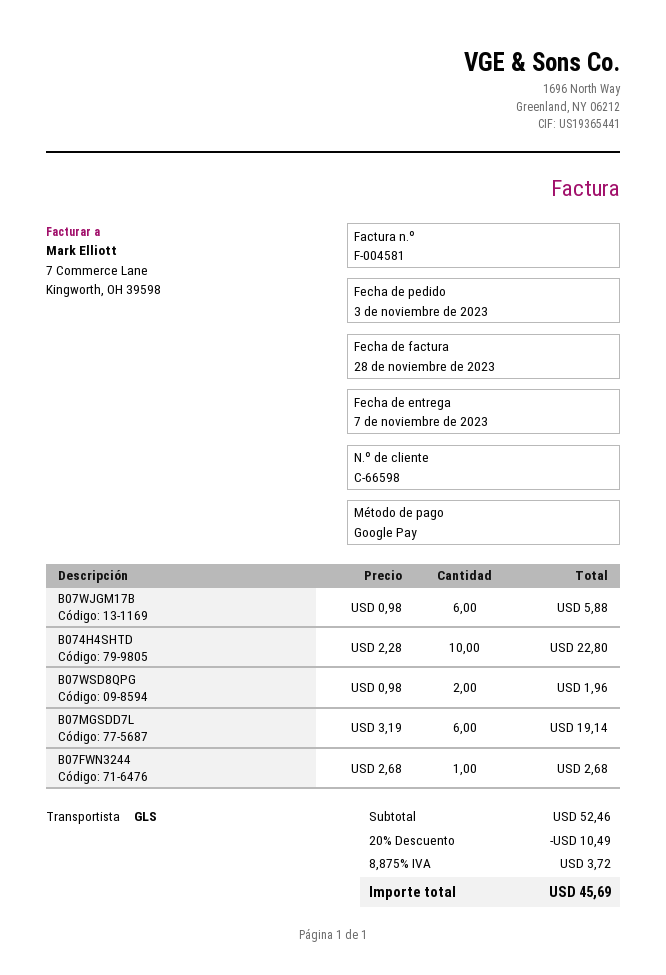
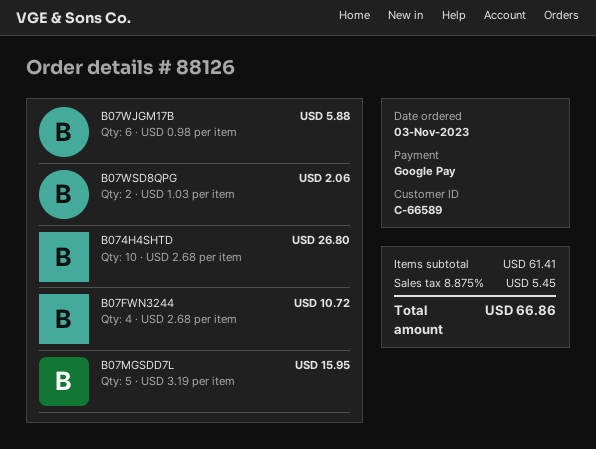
customer number: C-66598 -> C-66589
B074H4SHTD: 10 x 2.28 = 22.80 -> 10 x 2.68 = 26.80
B07WSD8QPG: 2 x 0.98 = 1.96 -> 2 x 1.03 = 2.06
B07MGSDD7L: 6 x 3.19 = 19.14 -> 5 x 3.19 = 15.95
B07FWN3244: 1 x 2.68 = 2.68 -> 4 x 2.68 = 10.72
subtotal: 52.46 -> 61.41
discount: 20% = 10.49 -> none
tax: 8.875% = 3.72 -> 8.875% = 5.45
total: 45.69 -> 66.86

